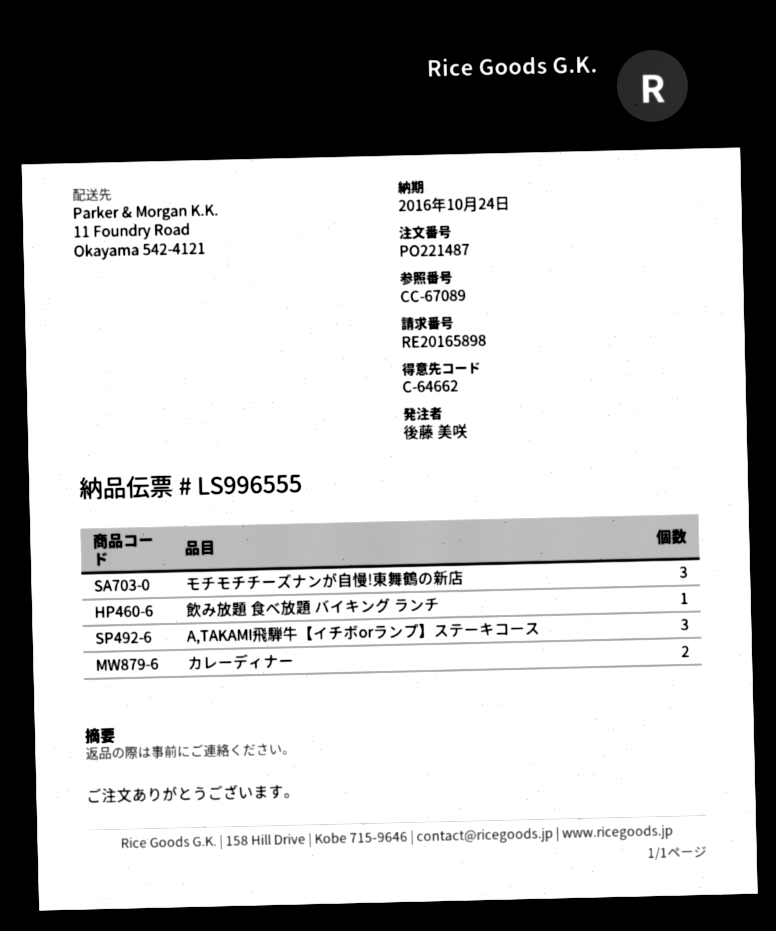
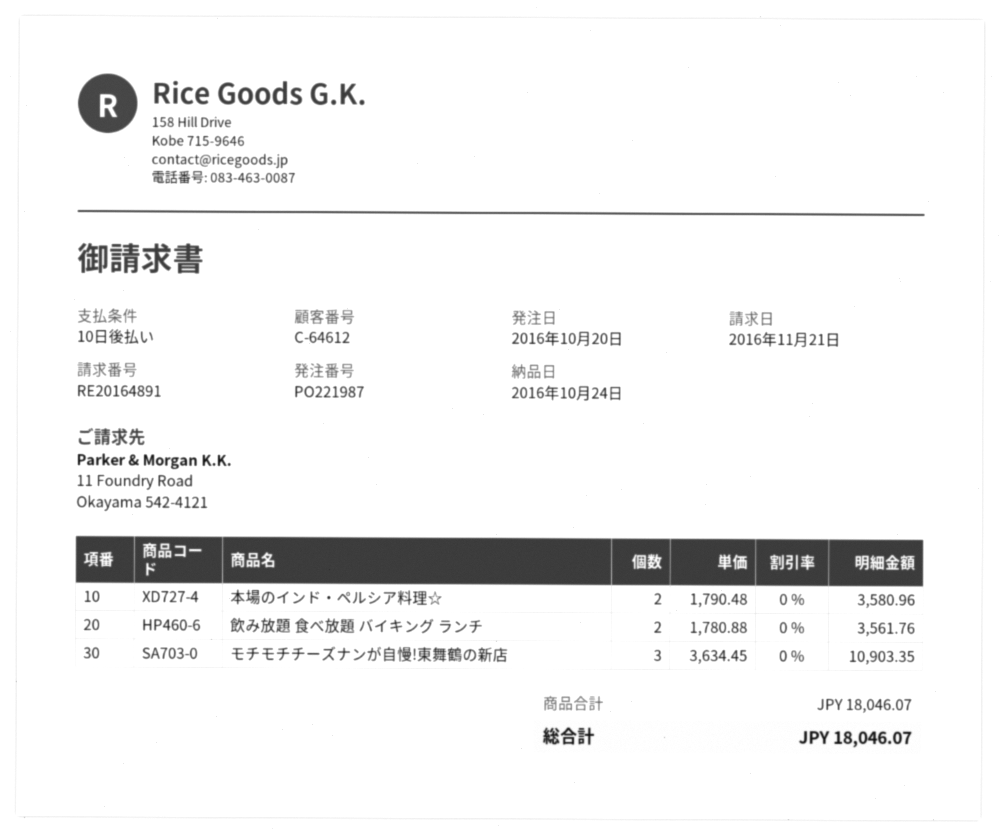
order number: PO221487 -> PO221987
invoice number: RE20165898 -> RE20164891
customer number: C-64662 -> C-64612
飲み放題 食べ放題 バイキング ランチ: 1 -> 2
A,TAKAMI飛騨牛【イチボorランプ】ステーキコース: 3 -> none
カレーディナー: 2 -> none
本場のインド・ペルシア料理☆: none -> 2

